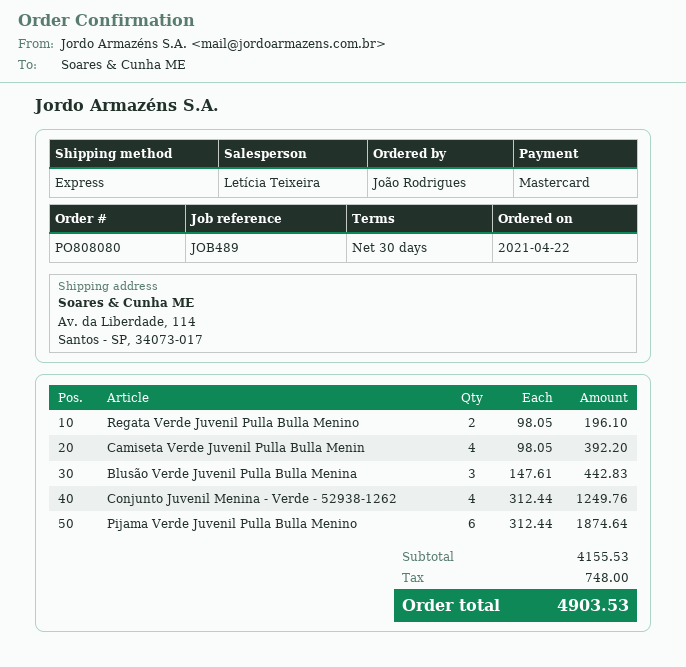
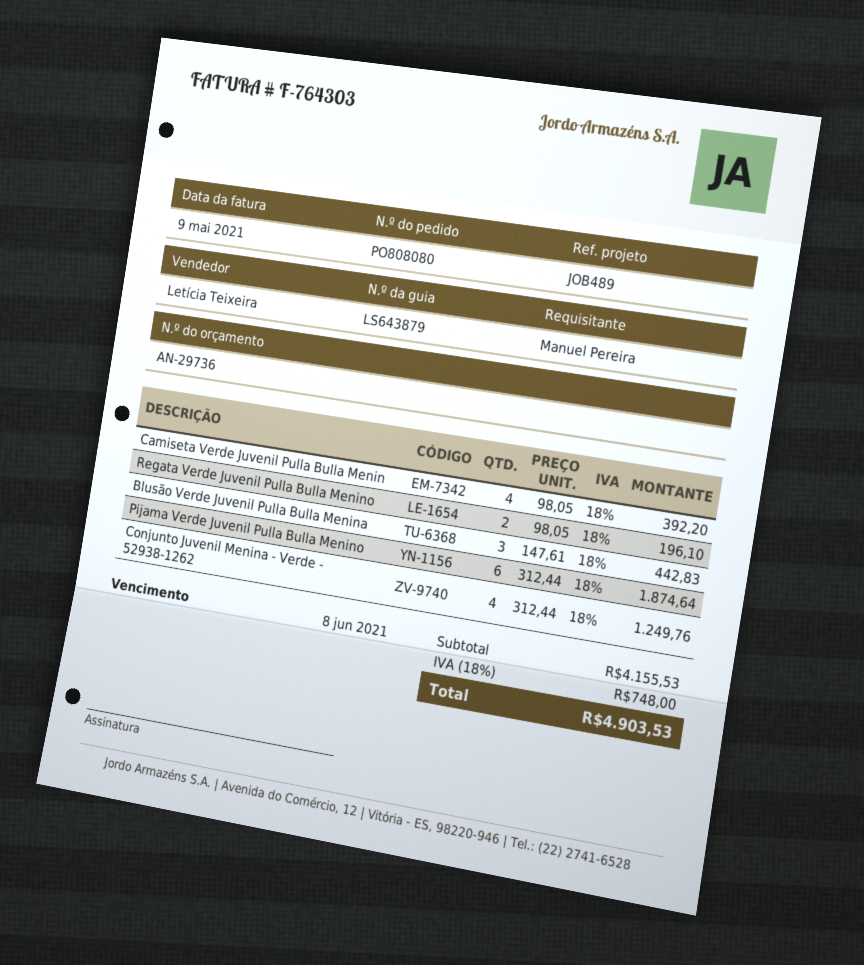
ordered by: João Rodrigues -> Manuel Pereira

